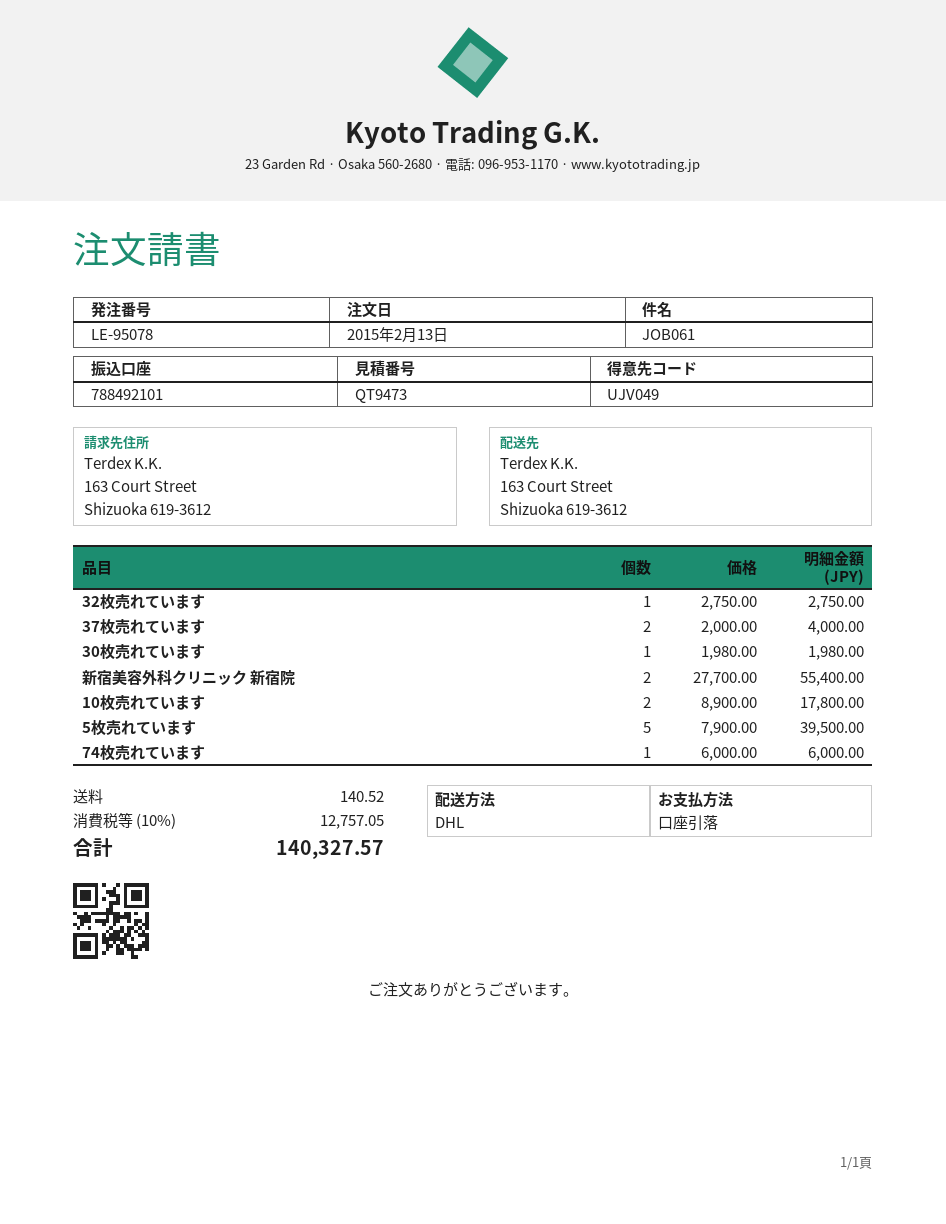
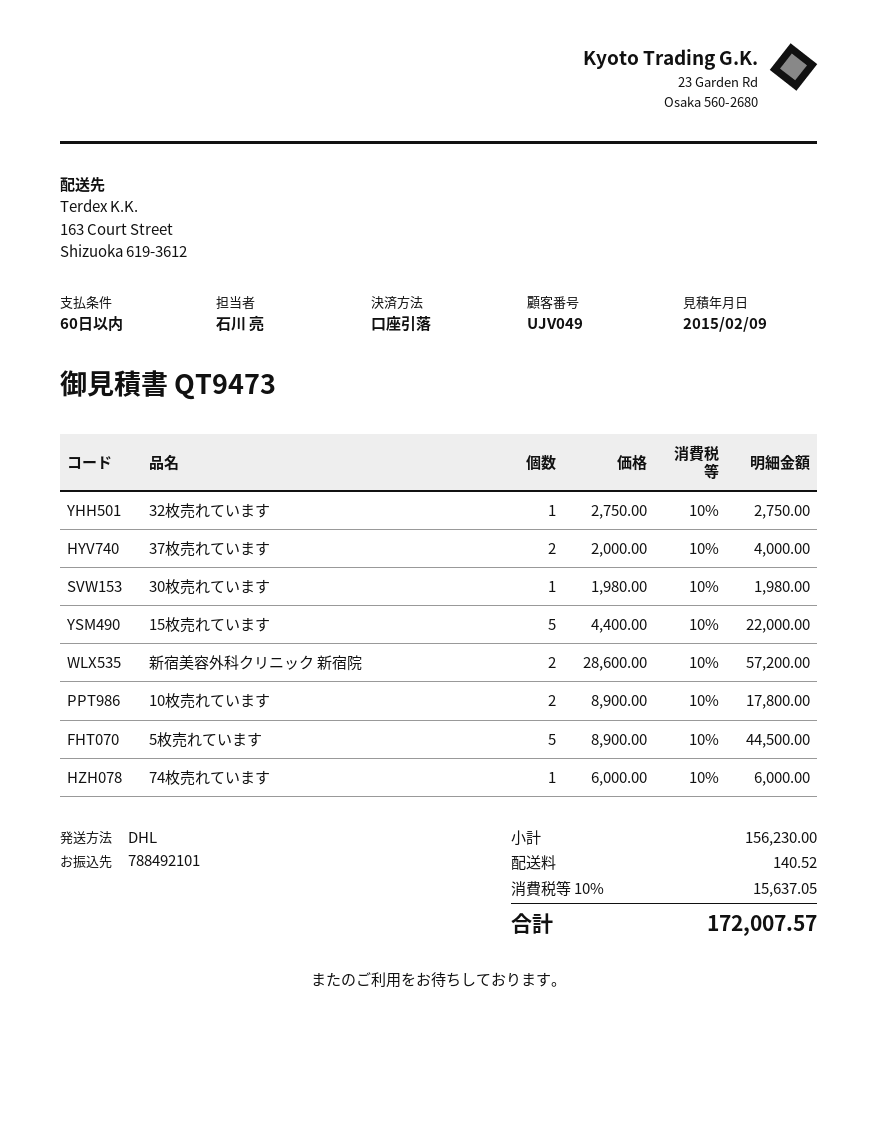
新宿美容外科クリニック 新宿院: 2 x 27700.00 = 55400.00 -> 2 x 28600.00 = 57200.00
5枚売れています: 5 x 7900.00 = 39500.00 -> 5 x 8900.00 = 44500.00
15枚売れています: none -> 5 x 4400.00 = 22000.00
tax: 10% = 12757.05 -> 10% = 15637.05
total: 140327.57 -> 172007.57

